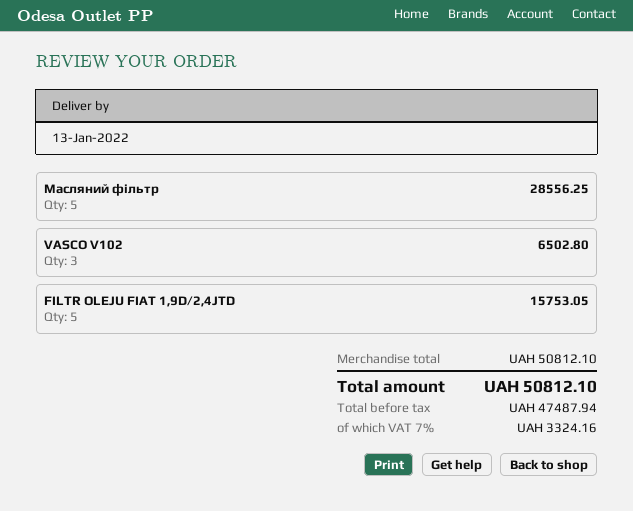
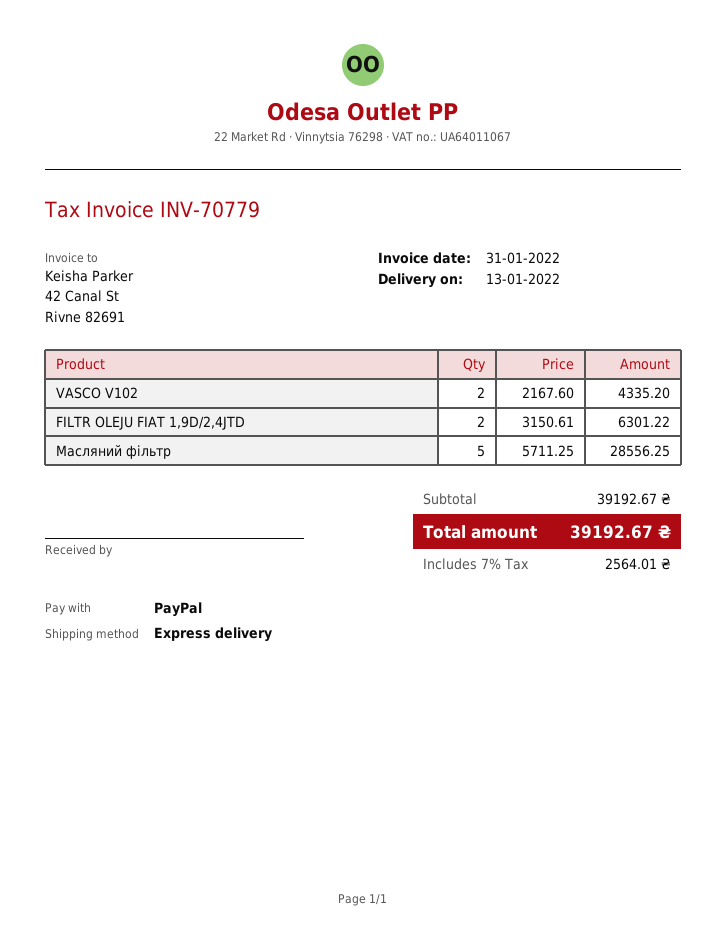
VASCO V102: 3 for 6502.80 -> 2 for 4335.20
FILTR OLEJU FIAT 1,9D/2,4JTD: 5 for 15753.05 -> 2 for 6301.22
subtotal: 50812.10 -> 39192.67
tax: 7% = 3324.16 -> 7% = 2564.01
total: 50812.10 -> 39192.67

